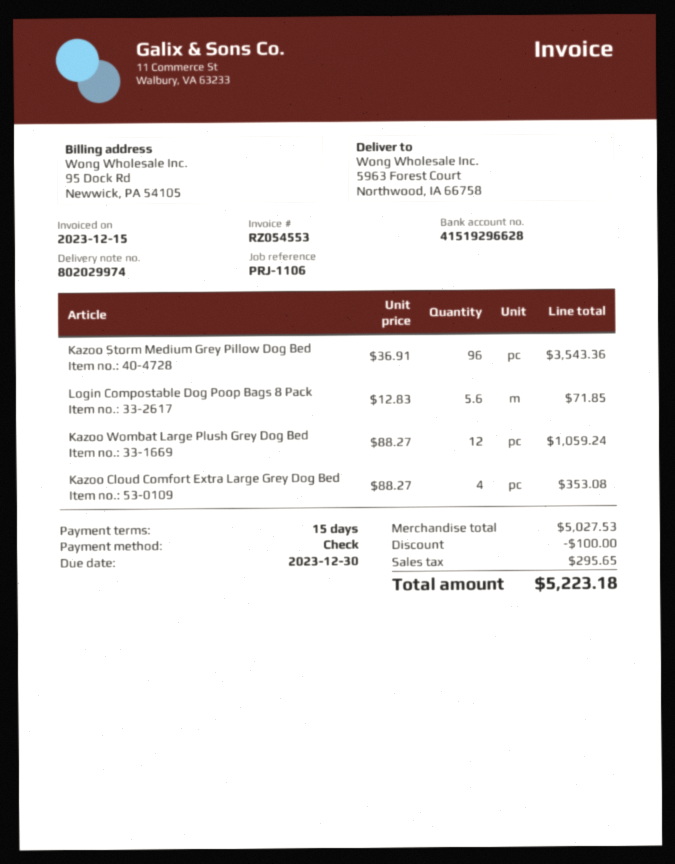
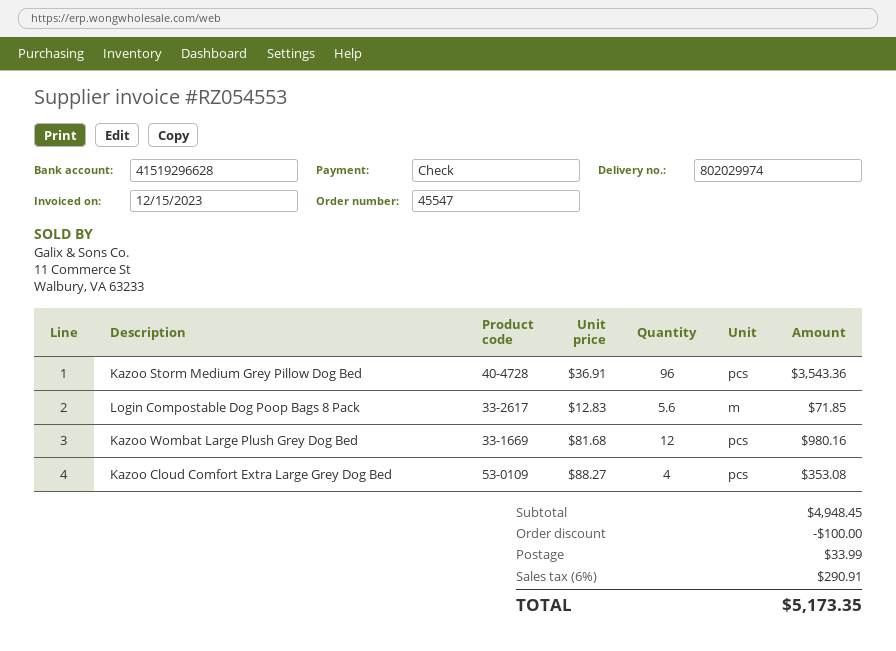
Kazoo Wombat Large Plush Grey Dog Bed: 12 x 88.27 = 1059.24 -> 12 x 81.68 = 980.16
subtotal: 5027.53 -> 4948.45
shipping: none -> 33.99
tax: 295.65 -> 290.91
total: 5223.18 -> 5173.35

